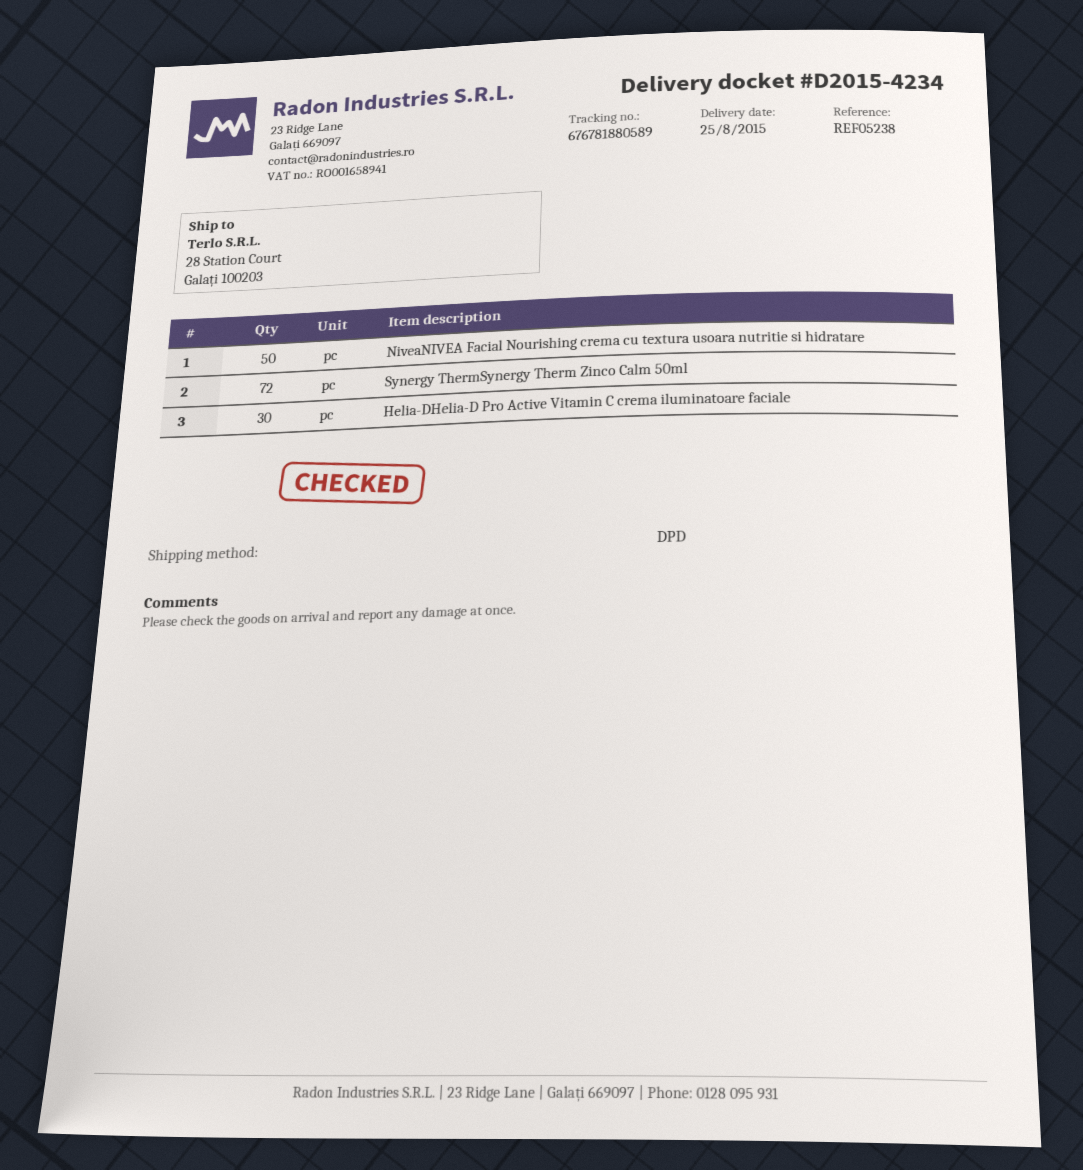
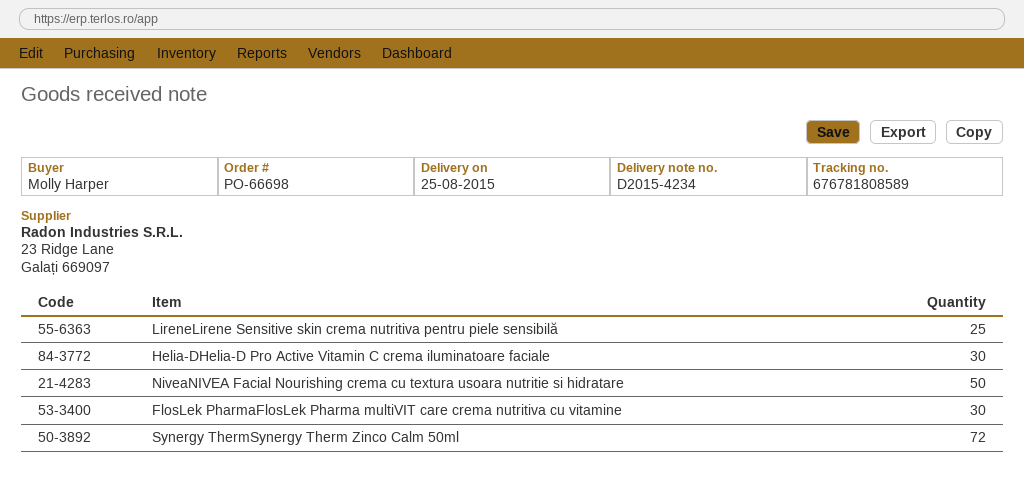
tracking number: 676781880589 -> 676781808589
LireneLirene Sensitive skin crema nutritiva pentru piele sensibilă: none -> 25
FlosLek PharmaFlosLek Pharma multiVIT care crema nutritiva cu vitamine: none -> 30

